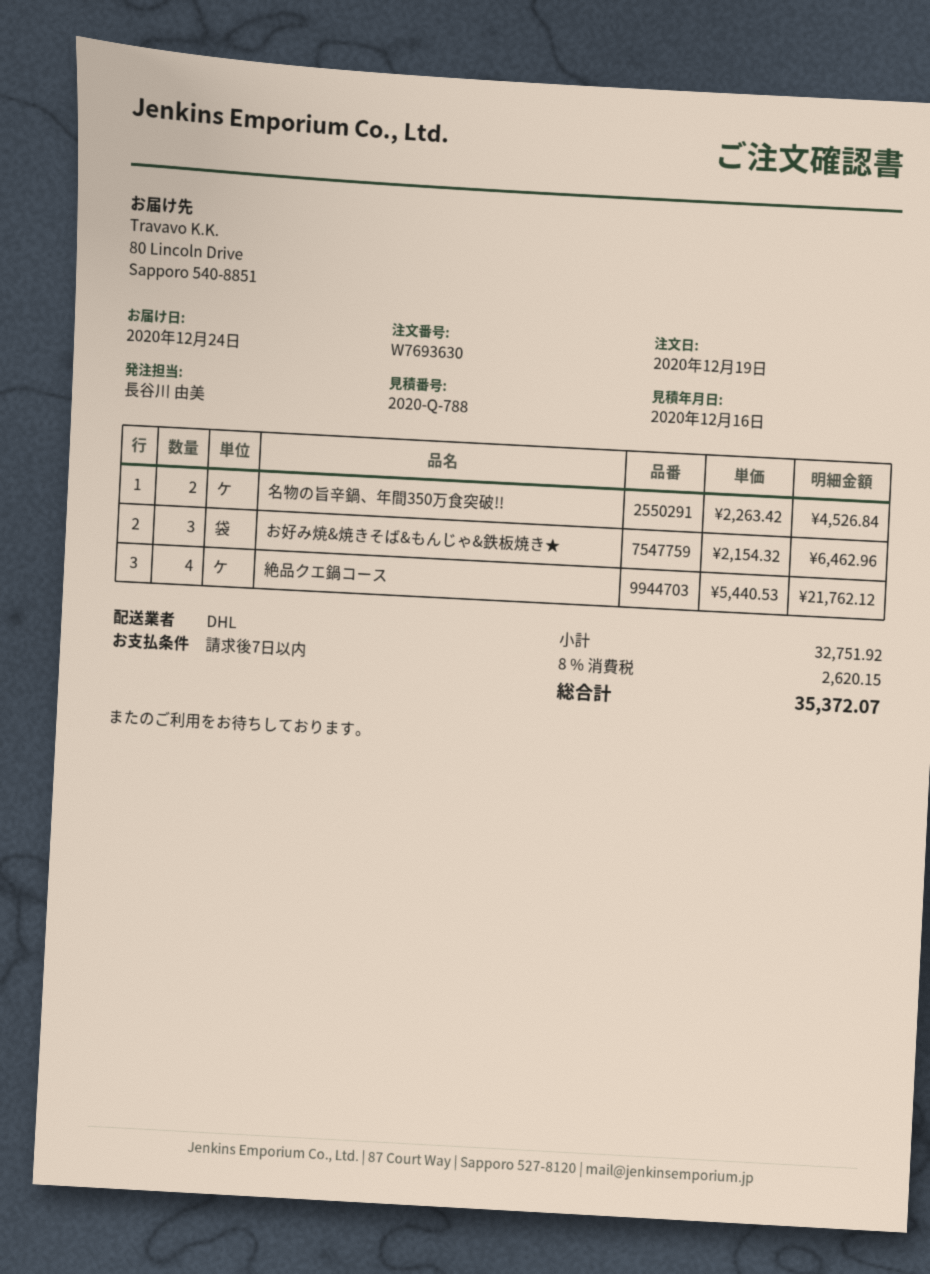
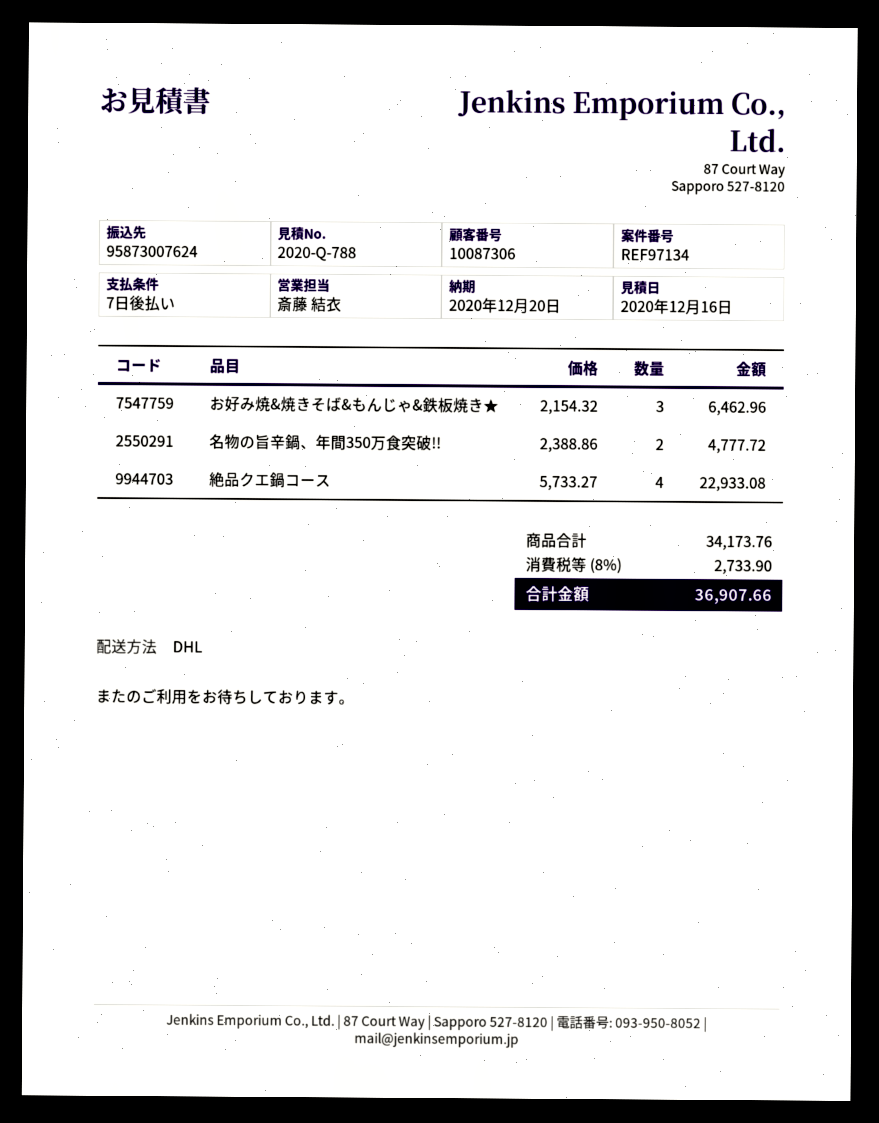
delivery date: 2020-12-24 -> 2020-12-20
名物の旨辛鍋、年間350万食突破!!: 2 x 2263.42 = 4526.84 -> 2 x 2388.86 = 4777.72
絶品クエ鍋コース: 4 x 5440.53 = 21762.12 -> 4 x 5733.27 = 22933.08
subtotal: 32751.92 -> 34173.76
tax: 8% = 2620.15 -> 8% = 2733.90
total: 35372.07 -> 36907.66

